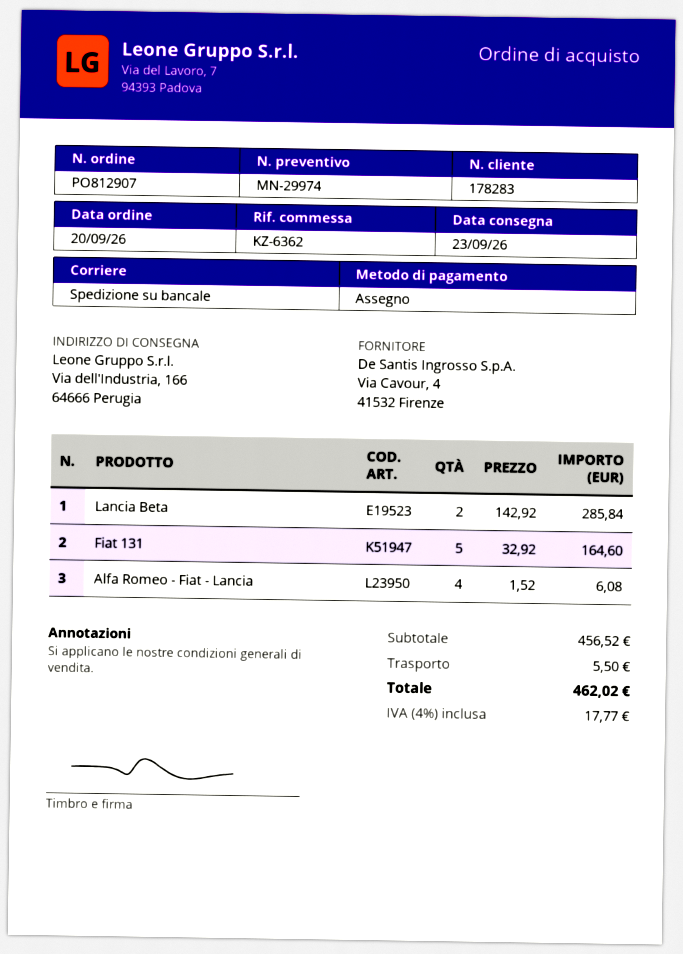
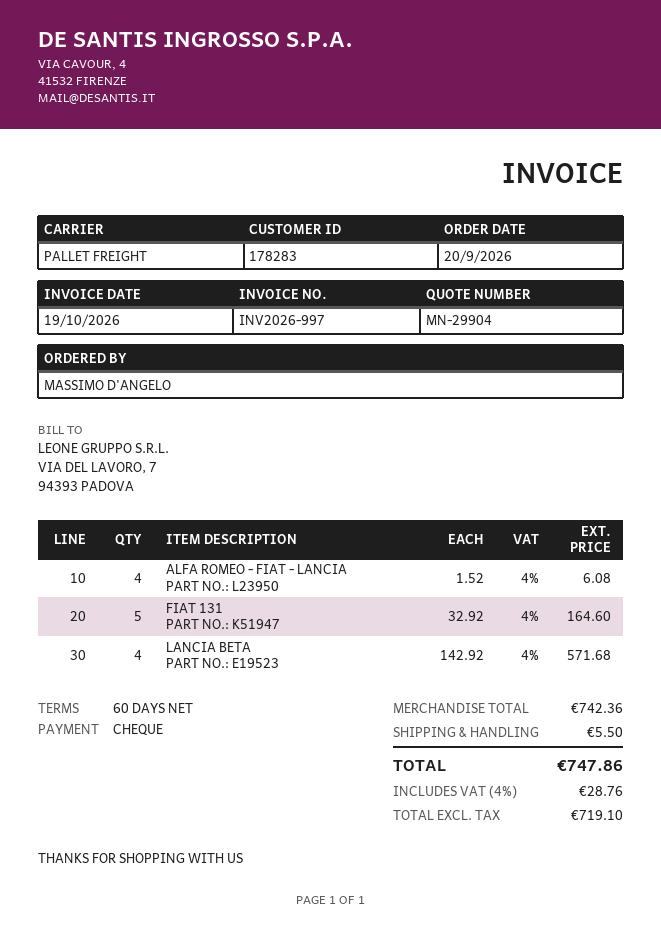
quote number: MN-29974 -> MN-29904
Lancia Beta: 2 x 142.92 = 285.84 -> 4 x 142.92 = 571.68
subtotal: 456.52 -> 742.36
tax: 4% = 17.77 -> 4% = 28.76
total: 462.02 -> 747.86

